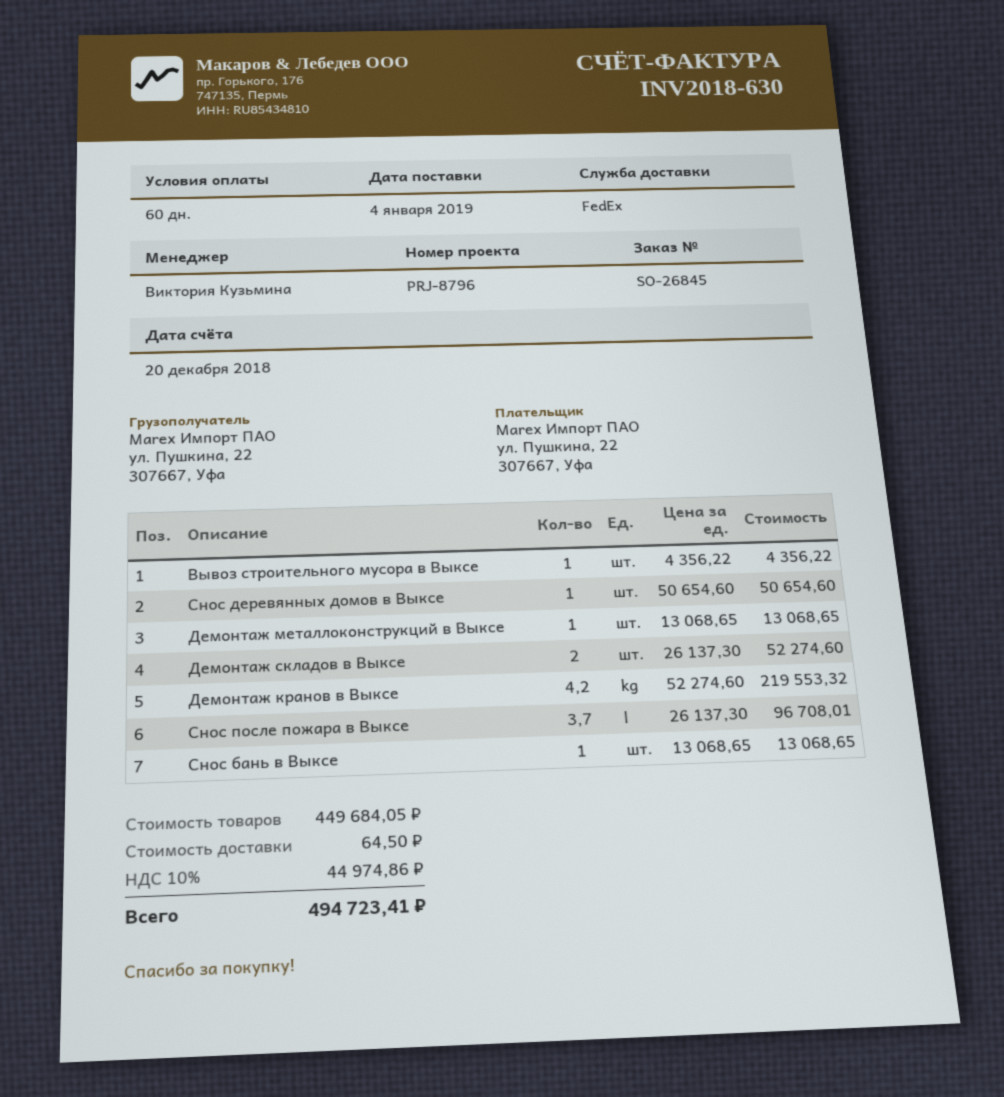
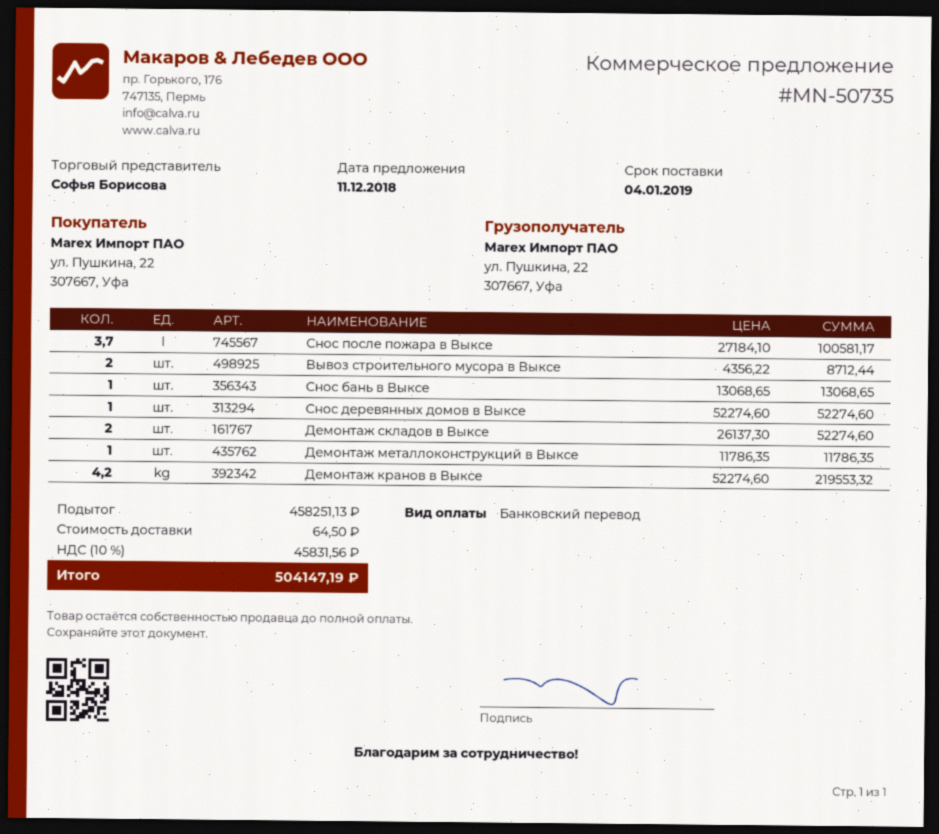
sales rep: Виктория Кузьмина -> Софья Борисова
Вывоз строительного мусора в Выксе: 1 x 4356.22 = 4356.22 -> 2 x 4356.22 = 8712.44
Снос деревянных домов в Выксе: 1 x 50654.60 = 50654.60 -> 1 x 52274.60 = 52274.60
Демонтаж металлоконструкций в Выксе: 1 x 13068.65 = 13068.65 -> 1 x 11786.35 = 11786.35
Снос после пожара в Выксе: 3.7 x 26137.30 = 96708.01 -> 3.7 x 27184.10 = 100581.17
subtotal: 449684.05 -> 458251.13
tax: 10% = 44974.86 -> 10% = 45831.56
total: 494723.41 -> 504147.19

